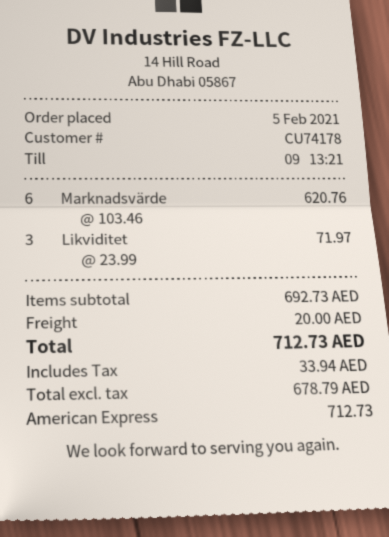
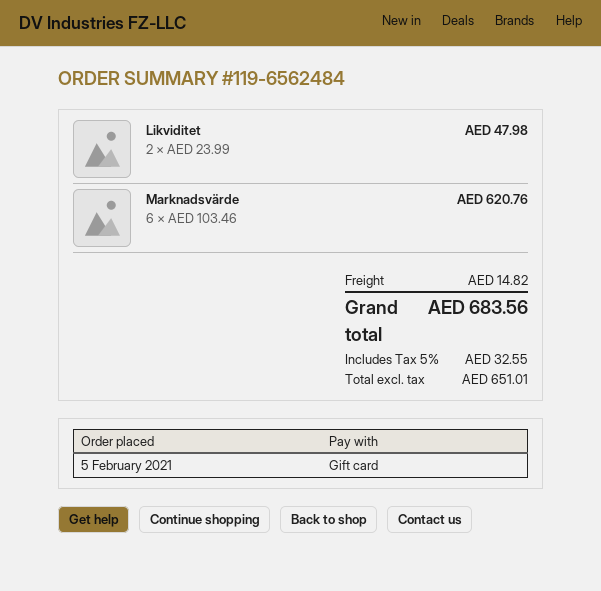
payment method: American Express -> gift card
Likviditet: 3 x 23.99 = 71.97 -> 2 x 23.99 = 47.98
shipping: 20.00 -> 14.82
net: 678.79 -> 651.01
tax: 33.94 -> 32.55
total: 712.73 -> 683.56

